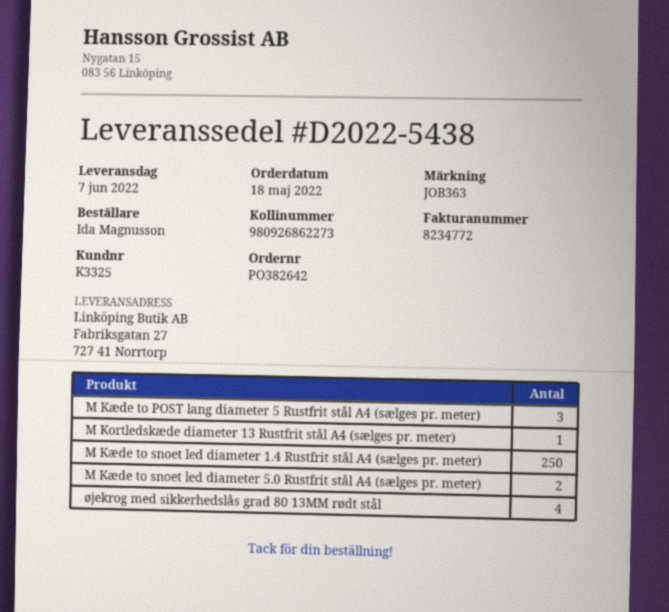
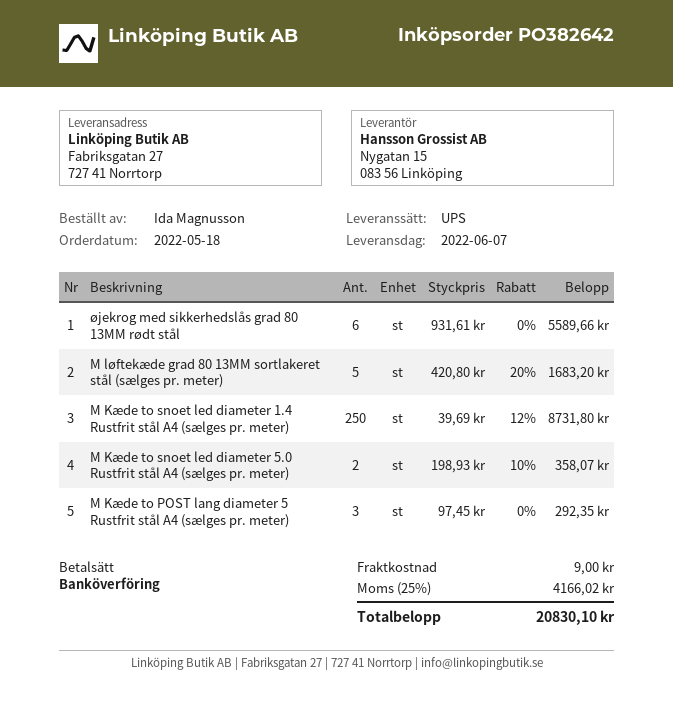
M Kortledskæde diameter 13 Rustfrit stål A4 (sælges pr. meter): 1 -> none
øjekrog med sikkerhedslås grad 80 13MM rødt stål: 4 -> 6
M løftekæde grad 80 13MM sortlakeret stål (sælges pr. meter): none -> 5

